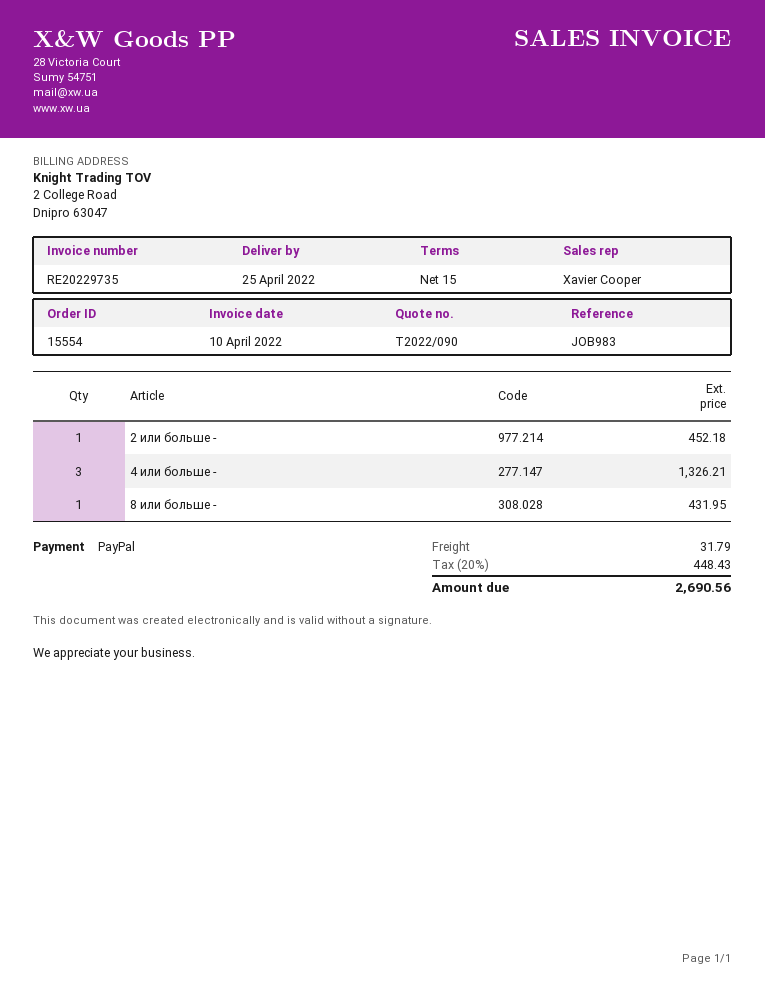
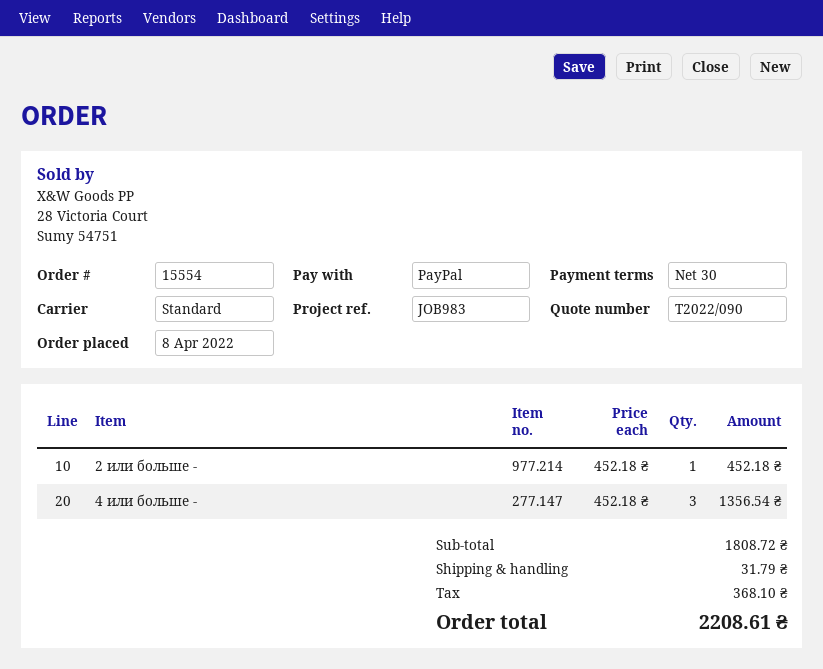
payment terms: 15 days -> 30 days
4 или больше -: 3 for 1326.21 -> 3 for 1356.54
8 или больше -: 1 for 431.95 -> none
tax: 448.43 -> 368.10
total: 2690.56 -> 2208.61

